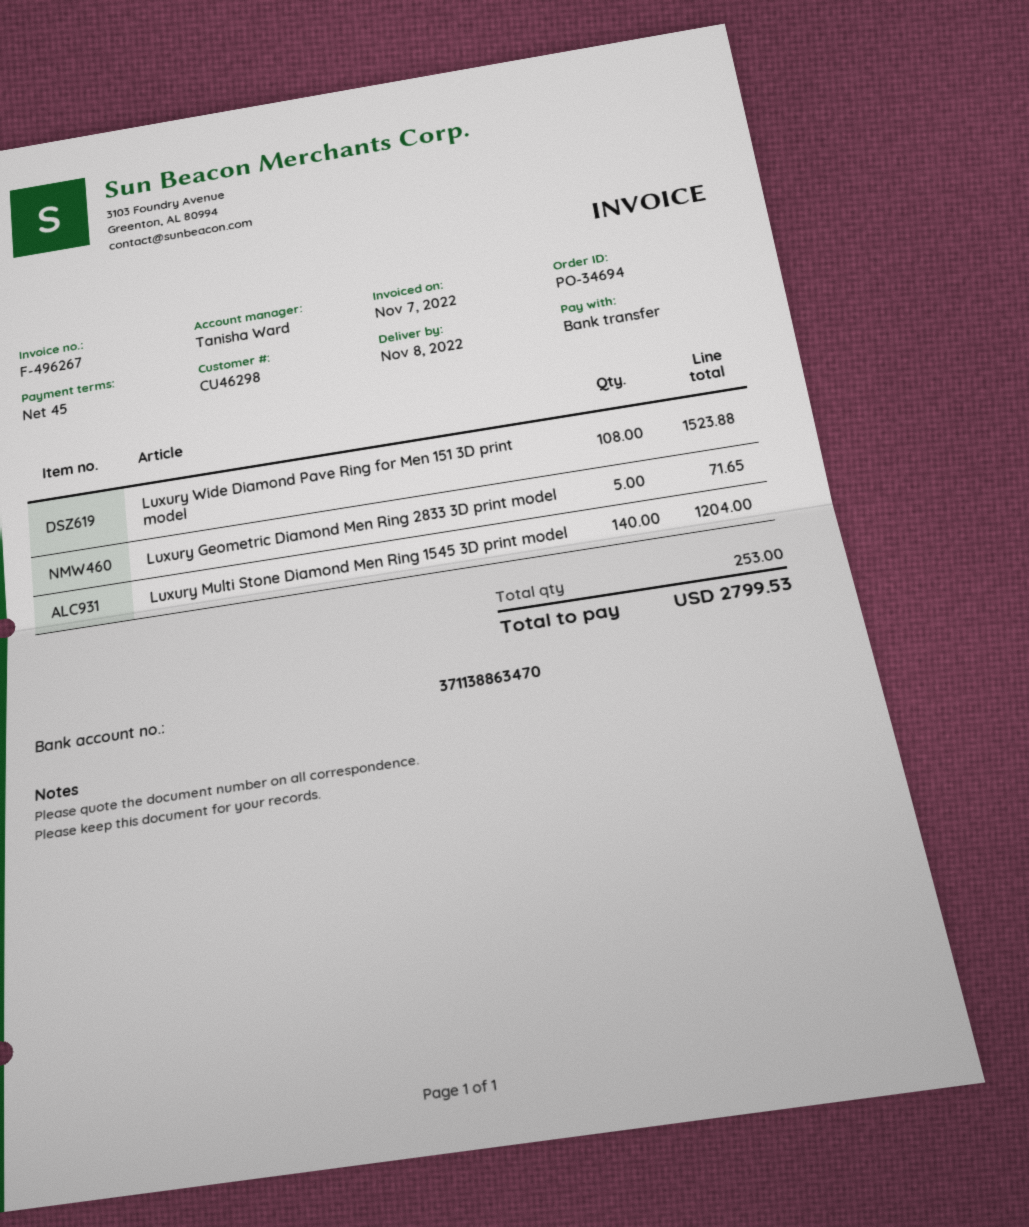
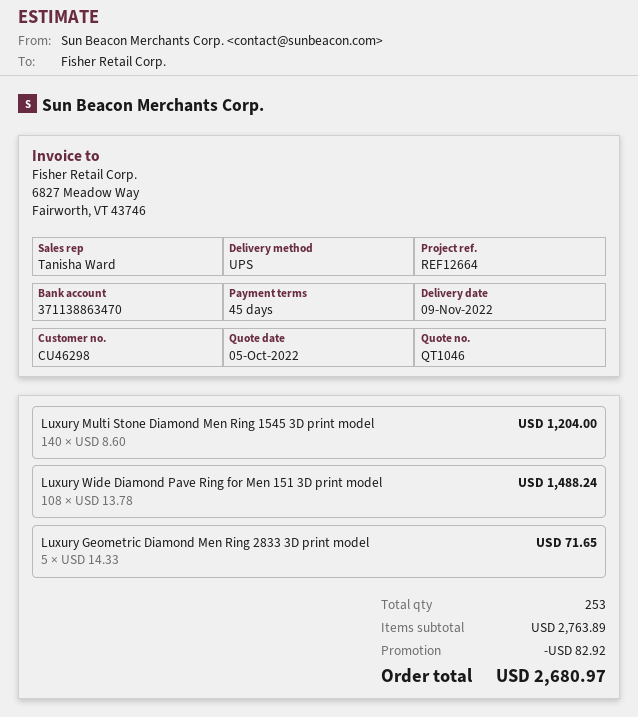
delivery date: 2022-11-08 -> 2022-11-09
Luxury Wide Diamond Pave Ring for Men 151 3D print model: 108 for 1523.88 -> 108 for 1488.24
discount: none -> 82.92
total: 2799.53 -> 2680.97

